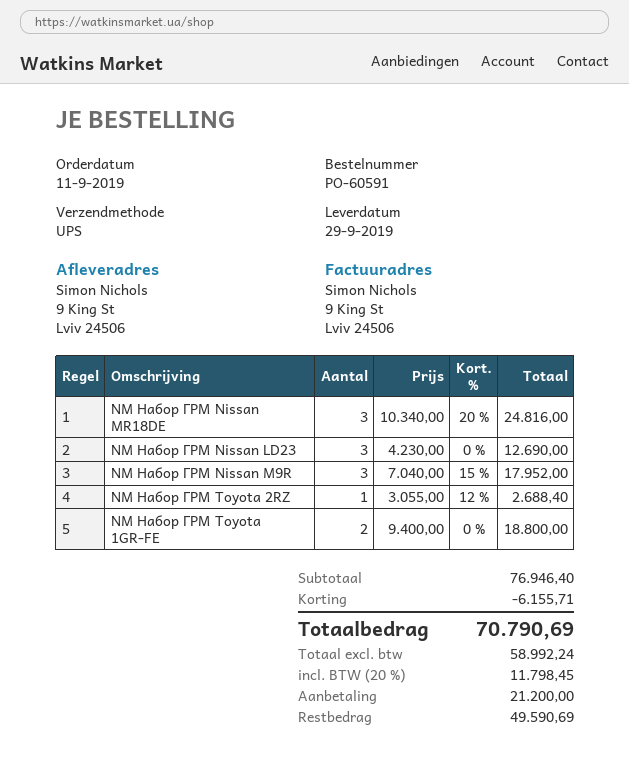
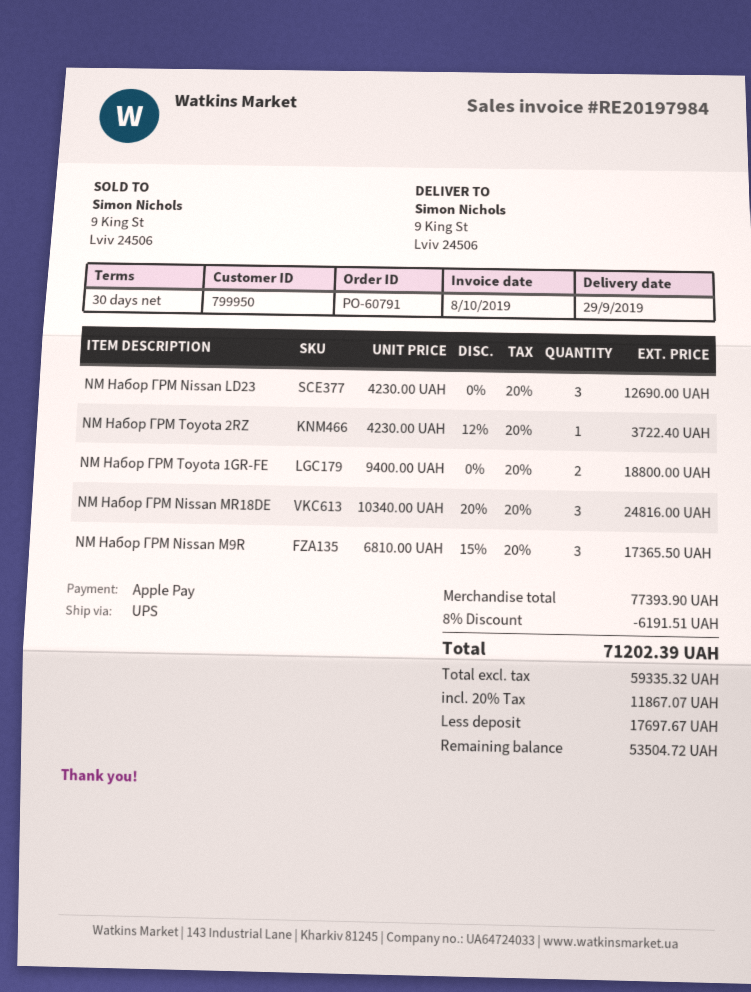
order number: PO-60591 -> PO-60791
NM Набор ГРМ Nissan M9R: 3 x 7040.00 - 15% = 17952.00 -> 3 x 6810.00 - 15% = 17365.50
NM Набор ГРМ Toyota 2RZ: 1 x 3055.00 - 12% = 2688.40 -> 1 x 4230.00 - 12% = 3722.40
subtotal: 76946.40 -> 77393.90
discount: 6155.71 -> 6191.51
net: 58992.24 -> 59335.32
tax: 20% = 11798.45 -> 20% = 11867.07
total: 70790.69 -> 71202.39
deposit: 21200.00 -> 17697.67
balance: 49590.69 -> 53504.72

